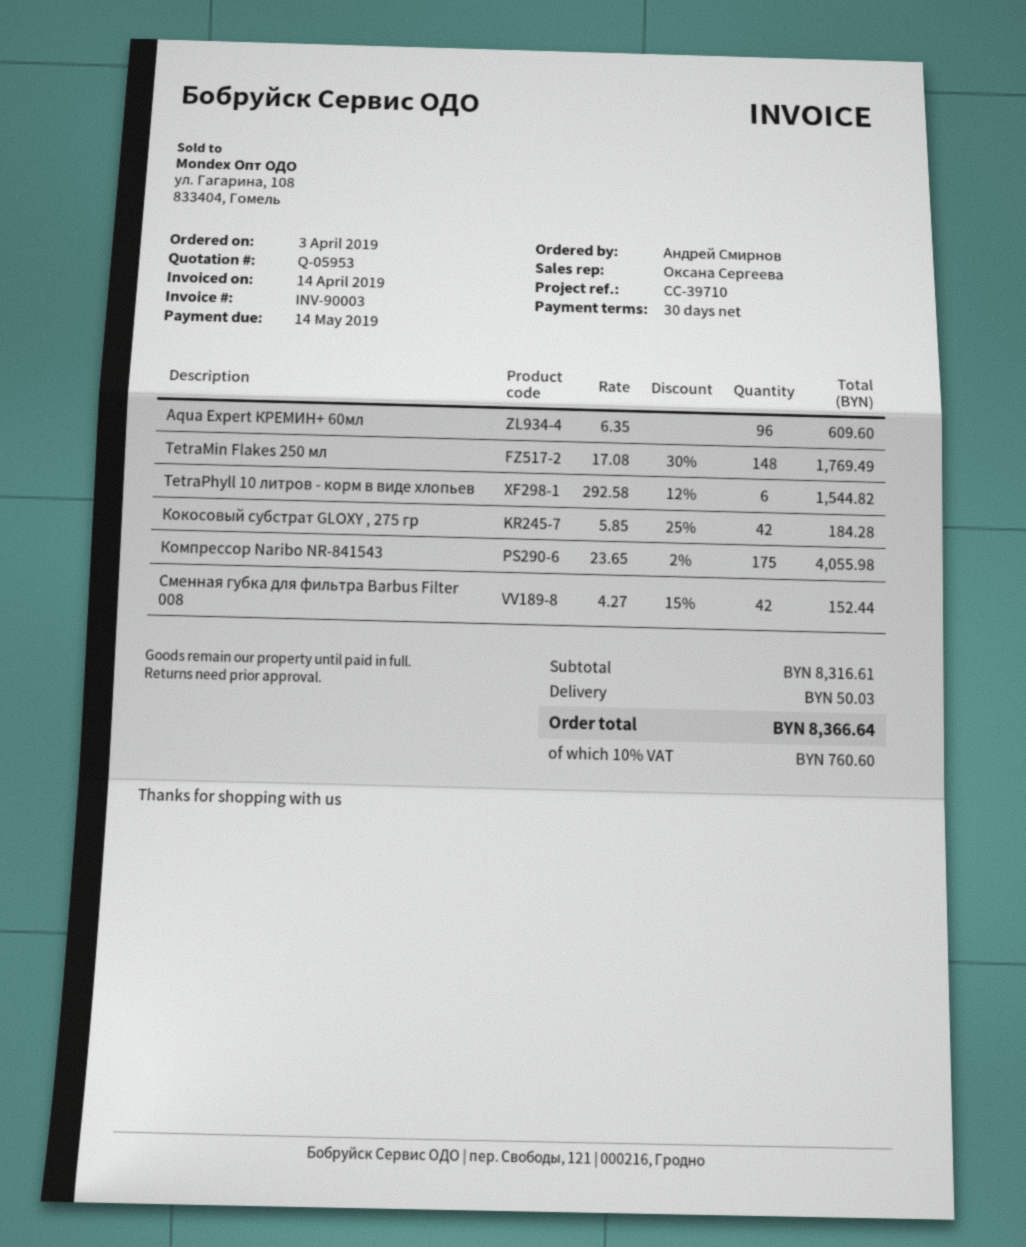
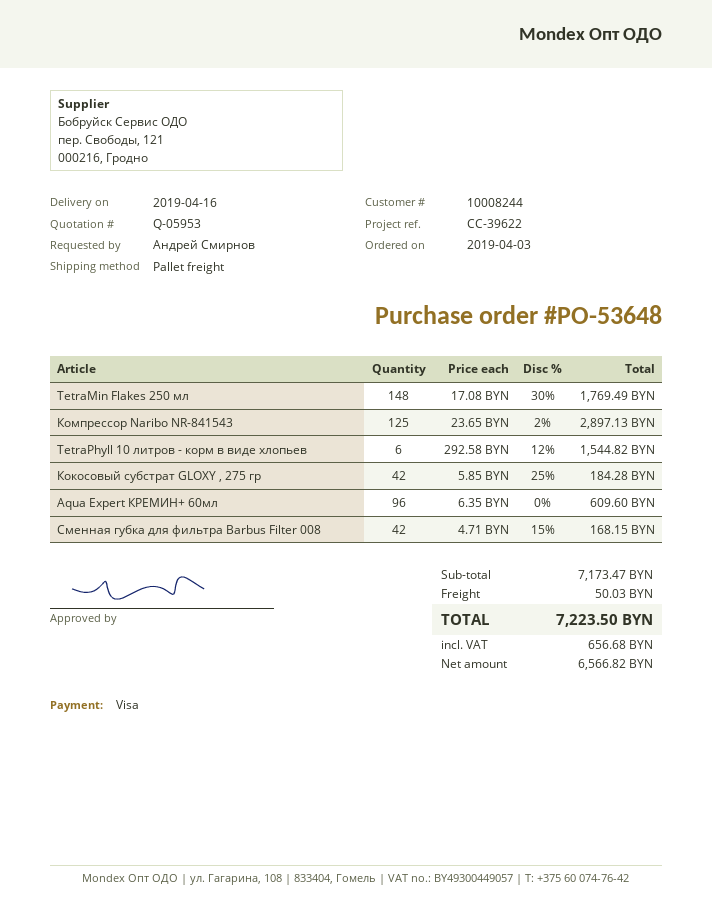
reference: CC-39710 -> CC-39622
Компрессор Naribo NR-841543: 175 x 23.65 - 2% = 4055.98 -> 125 x 23.65 - 2% = 2897.13
Сменная губка для фильтра Barbus Filter 008: 42 x 4.27 - 15% = 152.44 -> 42 x 4.71 - 15% = 168.15
subtotal: 8316.61 -> 7173.47
tax: 760.60 -> 656.68
total: 8366.64 -> 7223.50

